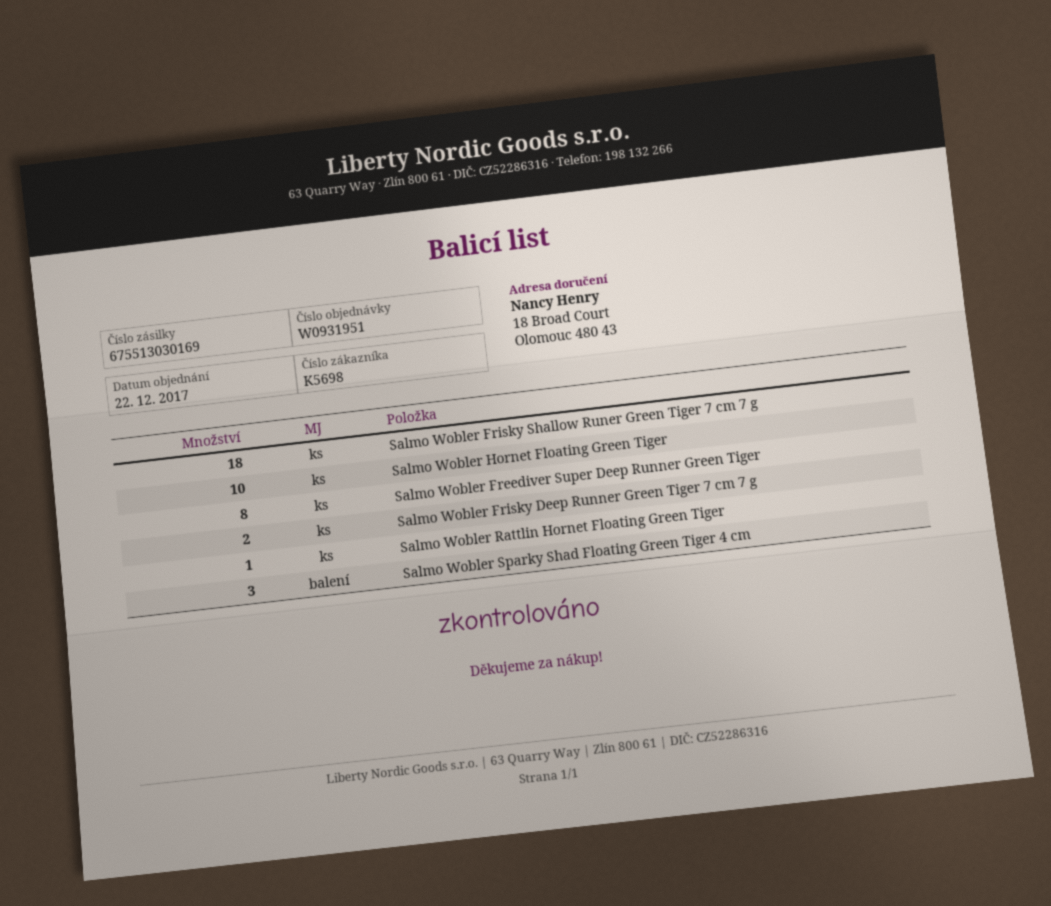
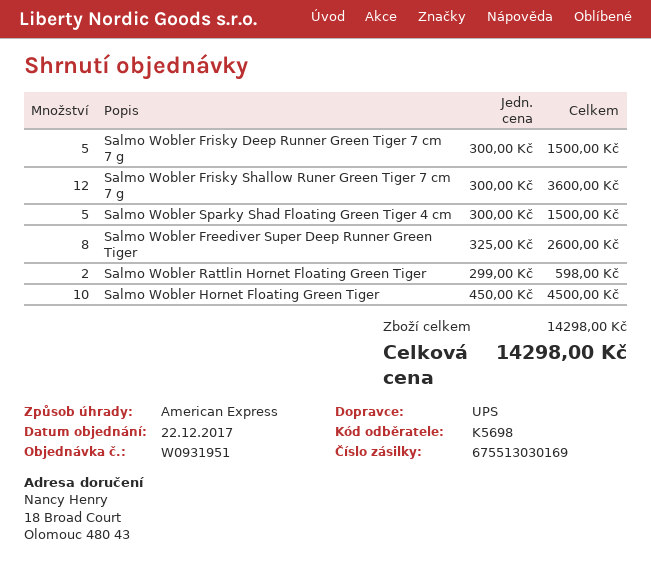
Salmo Wobler Frisky Shallow Runer Green Tiger 7 cm 7 g: 18 -> 12
Salmo Wobler Frisky Deep Runner Green Tiger 7 cm 7 g: 2 -> 5
Salmo Wobler Rattlin Hornet Floating Green Tiger: 1 -> 2
Salmo Wobler Sparky Shad Floating Green Tiger 4 cm: 3 -> 5

